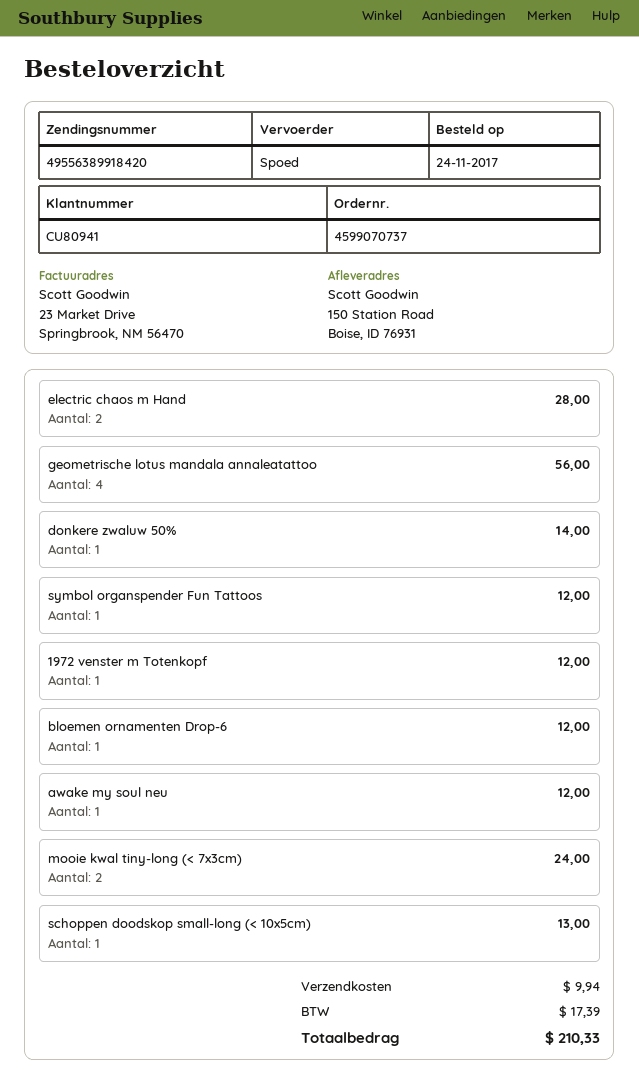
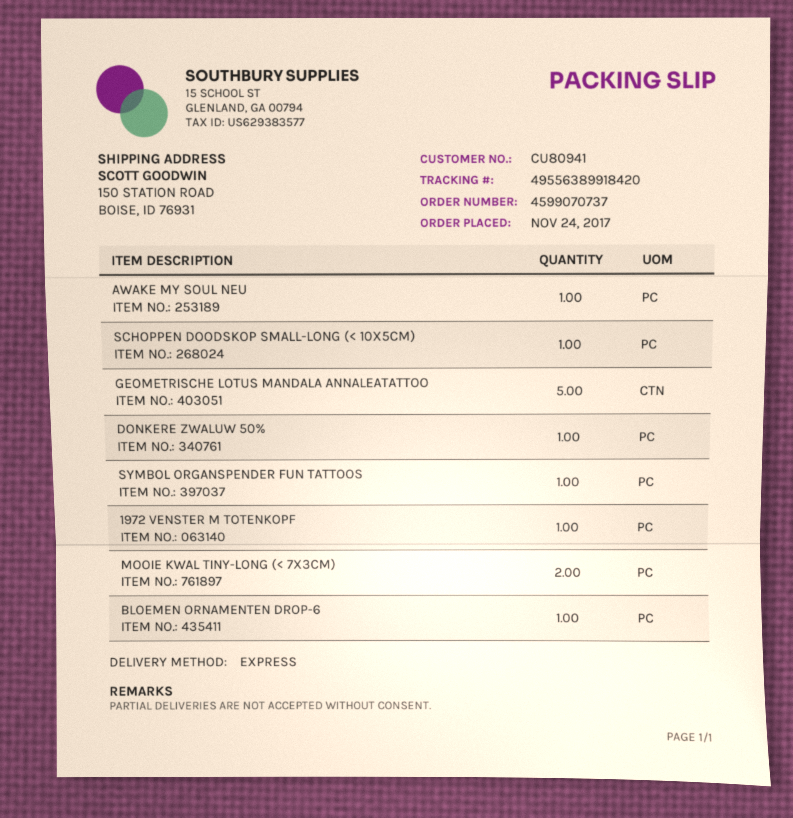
electric chaos m Hand: 2 -> none
geometrische lotus mandala annaleatattoo: 4 -> 5

